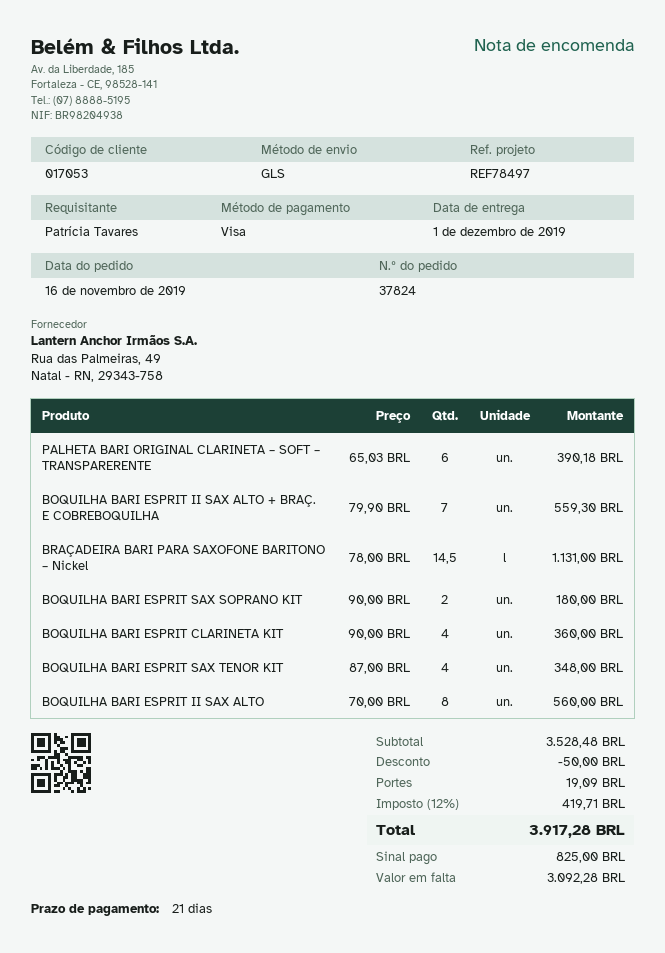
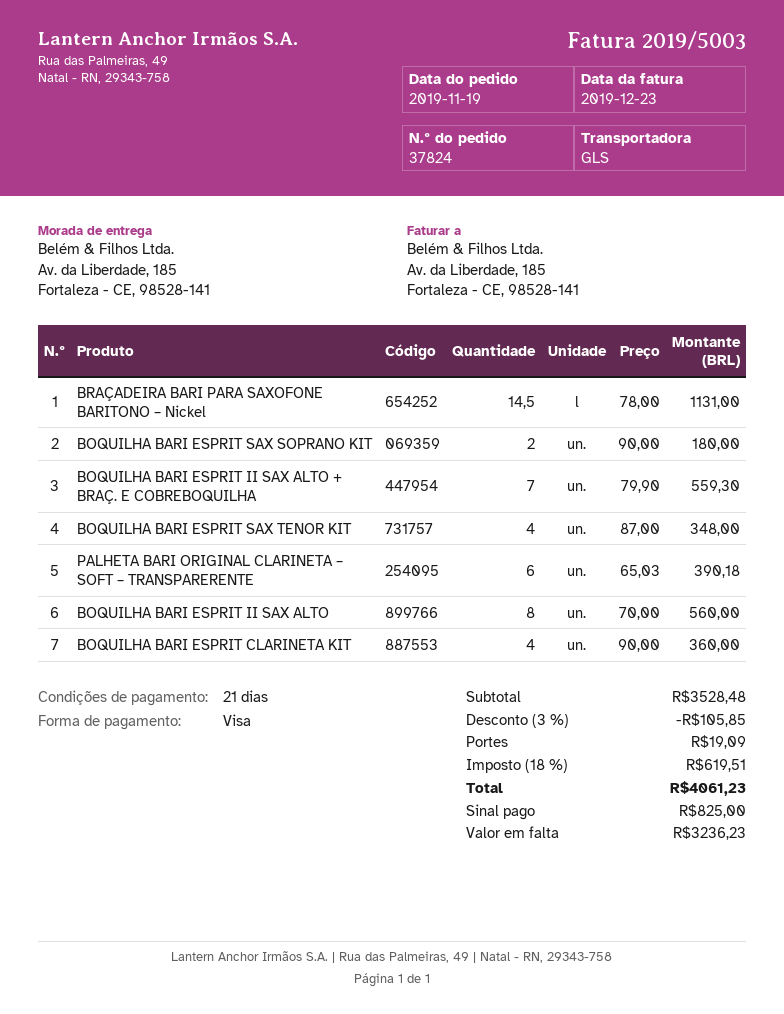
order date: 2019-11-16 -> 2019-11-19
discount: 50.00 -> 105.85
tax: 12% = 419.71 -> 18% = 619.51
total: 3917.28 -> 4061.23
balance: 3092.28 -> 3236.23

